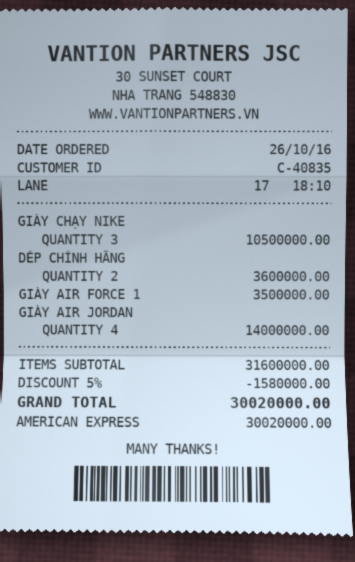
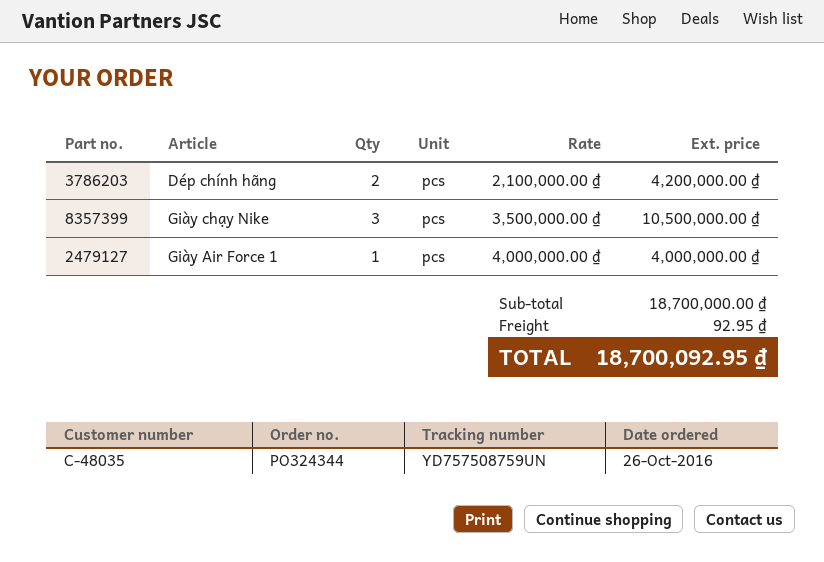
customer number: C-40835 -> C-48035
DÉP CHÍNH HÃNG: 2 for 3600000.00 -> 2 for 4200000.00
GIÀY AIR FORCE 1: 1 for 3500000.00 -> 1 for 4000000.00
GIÀY AIR JORDAN: 4 for 14000000.00 -> none
subtotal: 31600000.00 -> 18700000.00
discount: 5% = 1580000.00 -> none
shipping: none -> 92.95
total: 30020000.00 -> 18700092.95

